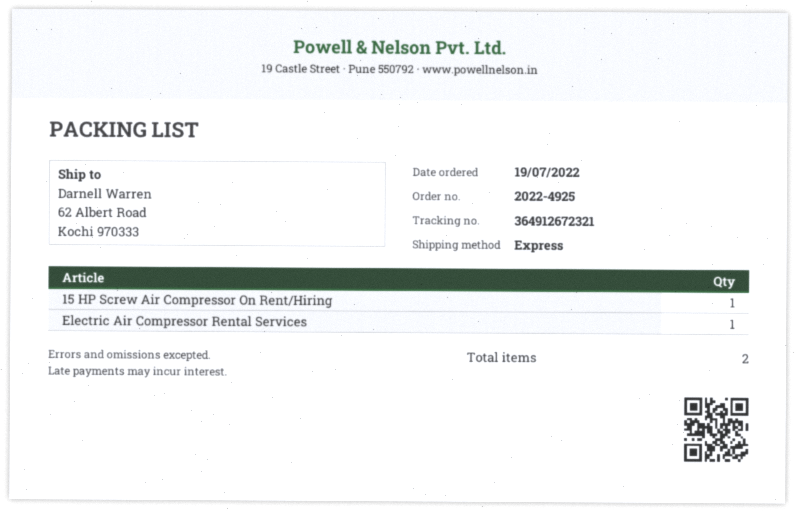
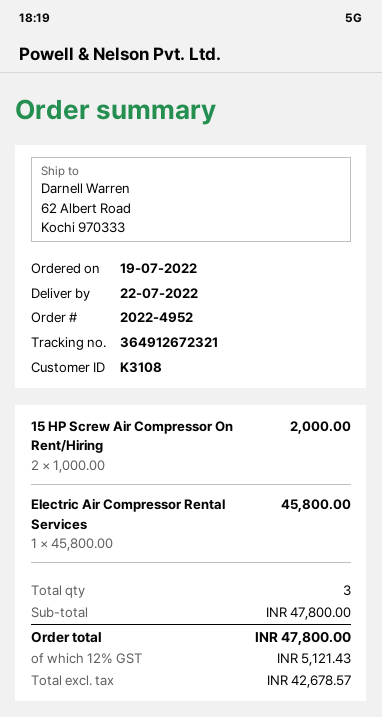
order number: 2022-4925 -> 2022-4952
15 HP Screw Air Compressor On Rent/Hiring: 1 -> 2
total quantity: 2 -> 3

